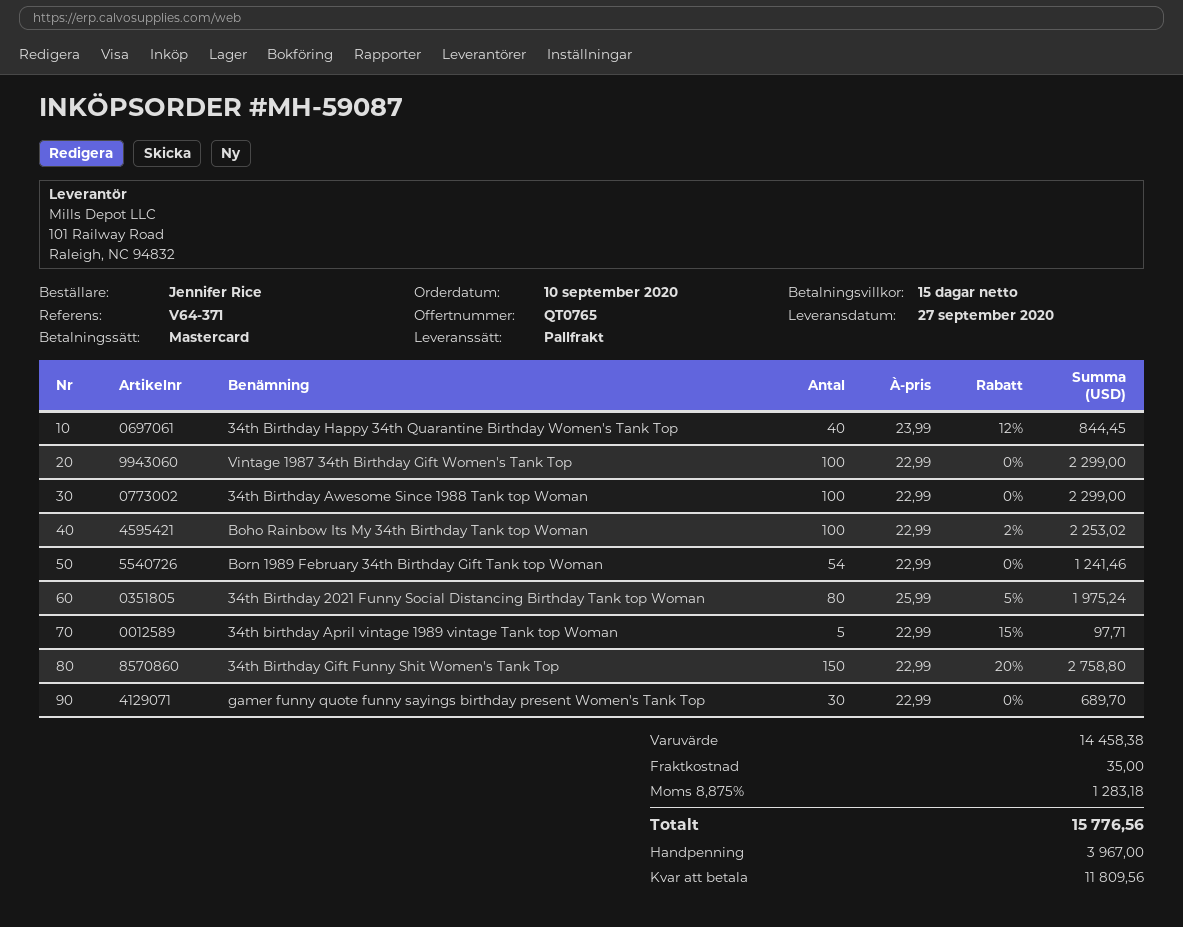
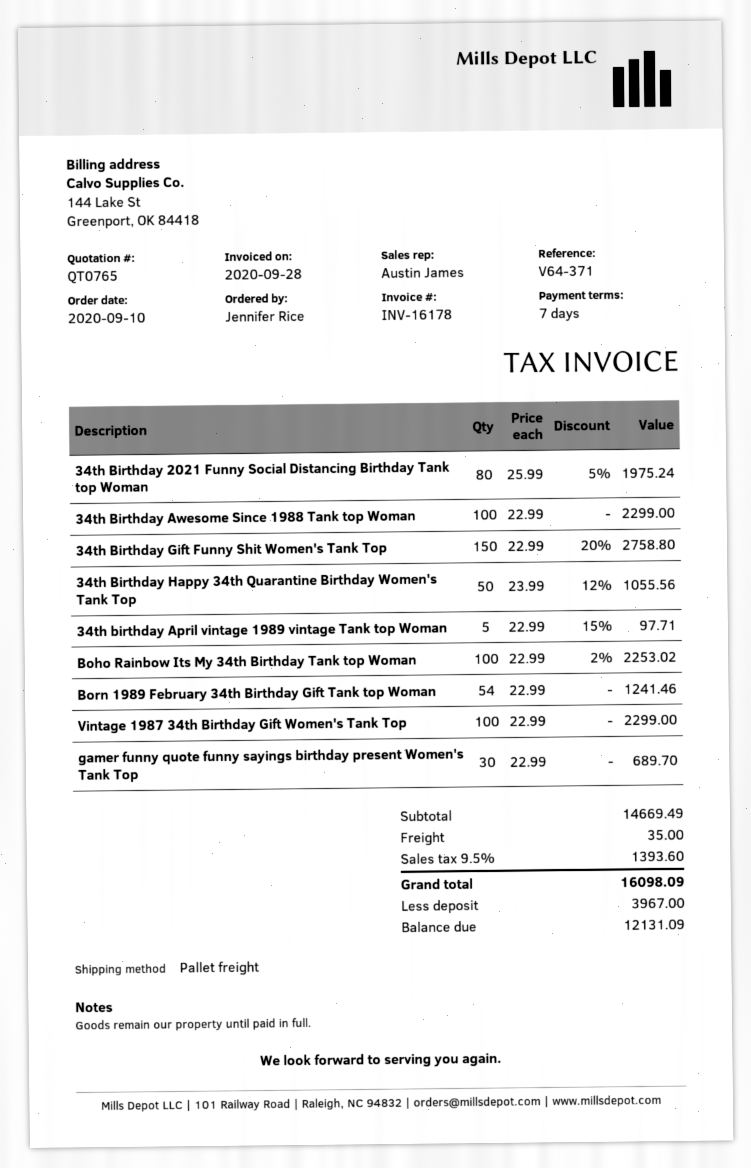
payment terms: 15 days -> 7 days
34th Birthday Happy 34th Quarantine Birthday Women's Tank Top: 40 x 23.99 - 12% = 844.45 -> 50 x 23.99 - 12% = 1055.56
subtotal: 14458.38 -> 14669.49
tax: 8.875% = 1283.18 -> 9.5% = 1393.60
total: 15776.56 -> 16098.09
balance: 11809.56 -> 12131.09

